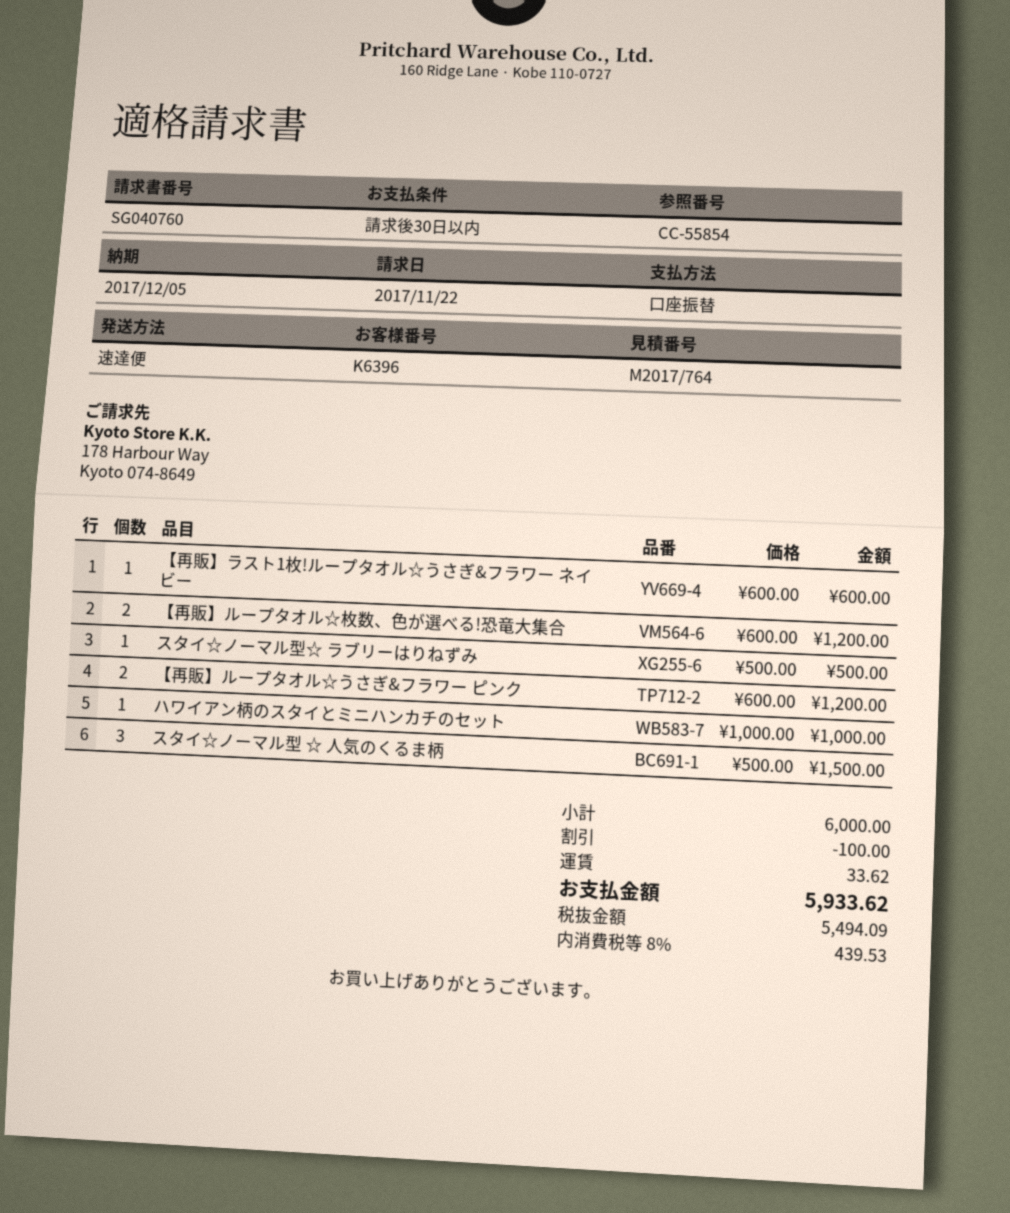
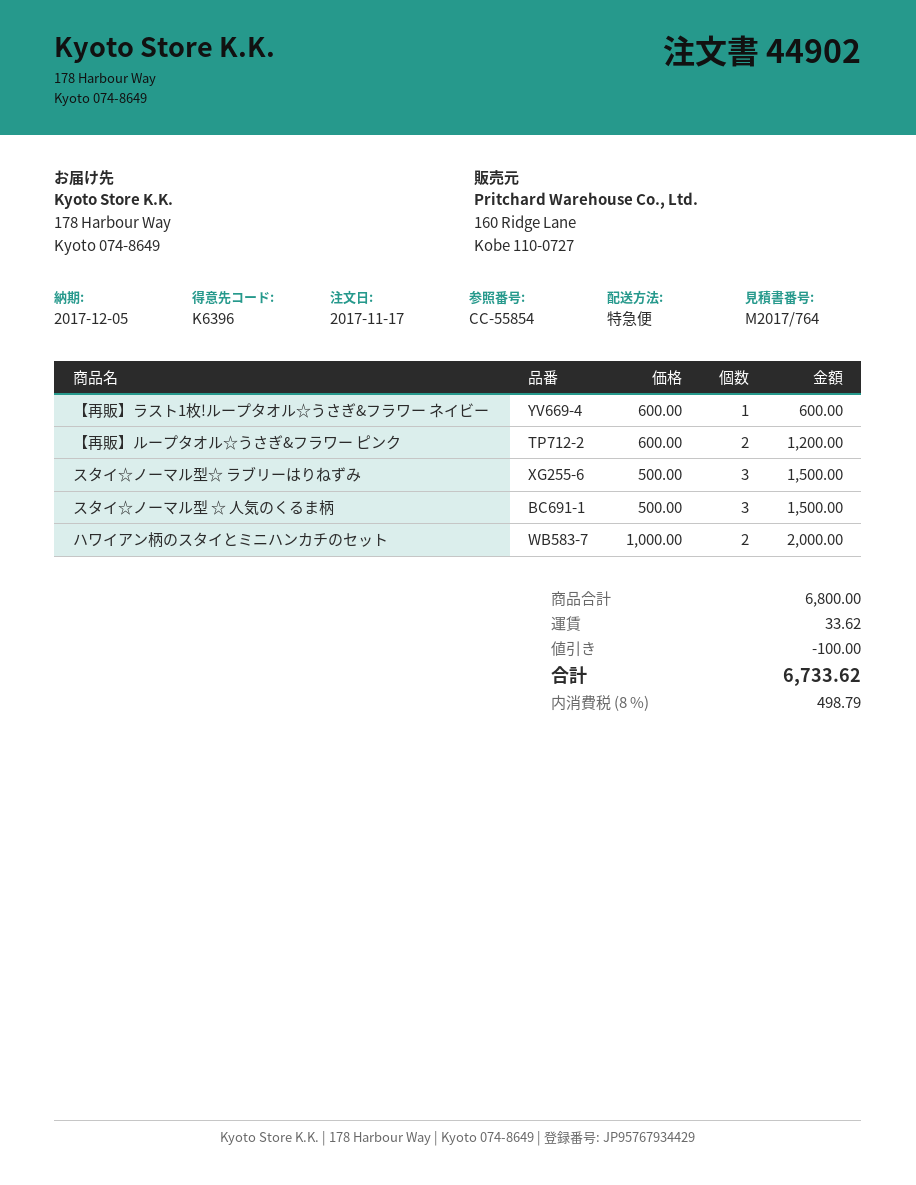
【再販】ループタオル☆枚数、色が選べる!恐竜大集合: 2 x 600.00 = 1200.00 -> none
スタイ☆ノーマル型☆ ラブリーはりねずみ: 1 x 500.00 = 500.00 -> 3 x 500.00 = 1500.00
ハワイアン柄のスタイとミニハンカチのセット: 1 x 1000.00 = 1000.00 -> 2 x 1000.00 = 2000.00
subtotal: 6000.00 -> 6800.00
tax: 8% = 439.53 -> 8% = 498.79
total: 5933.62 -> 6733.62

